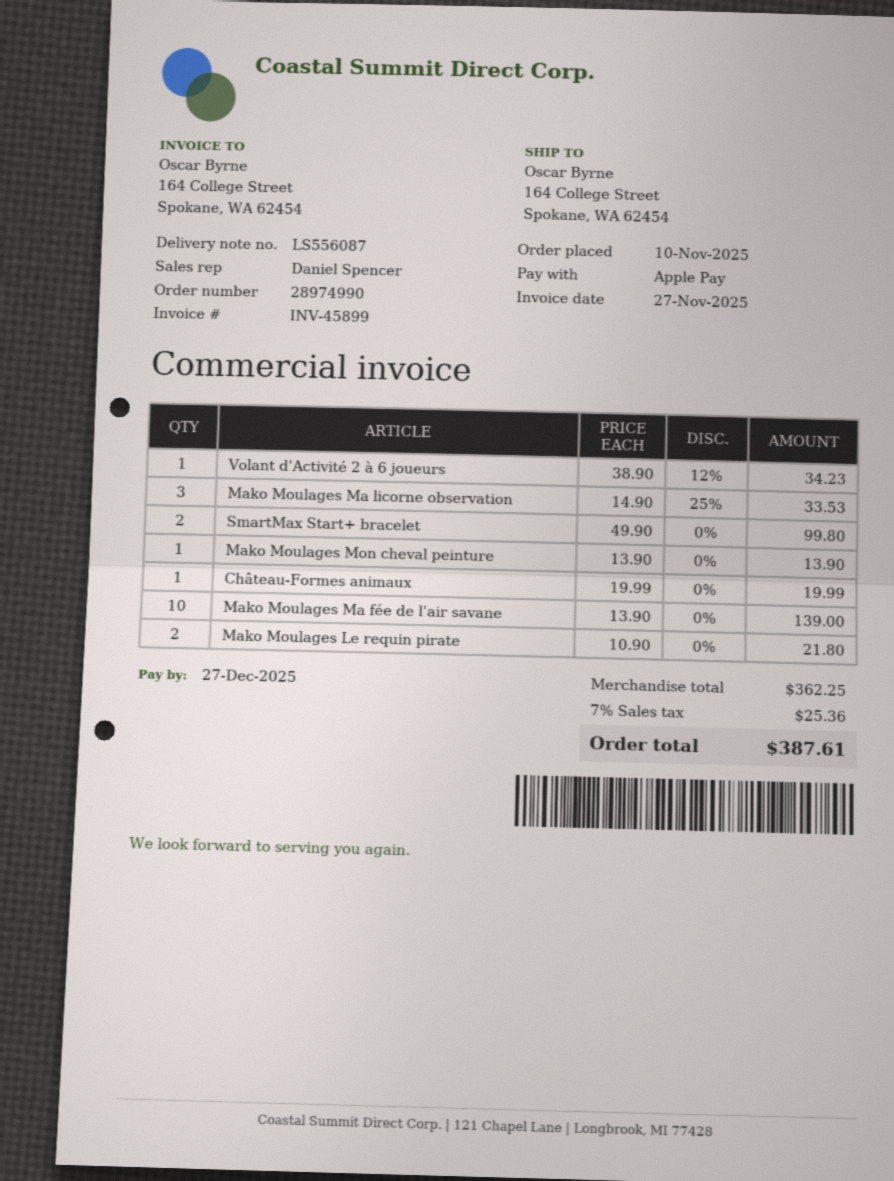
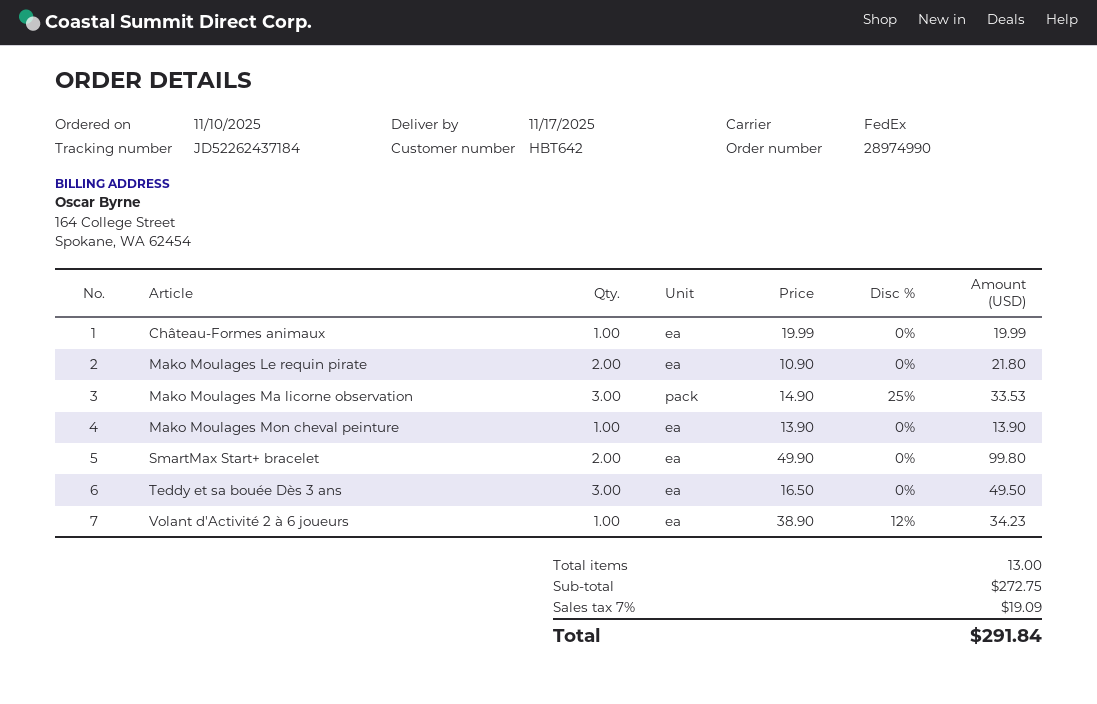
Mako Moulages Ma fée de l'air savane: 10 x 13.90 = 139.00 -> none
Teddy et sa bouée Dès 3 ans: none -> 3 x 16.50 = 49.50
subtotal: 362.25 -> 272.75
tax: 7% = 25.36 -> 7% = 19.09
total: 387.61 -> 291.84

